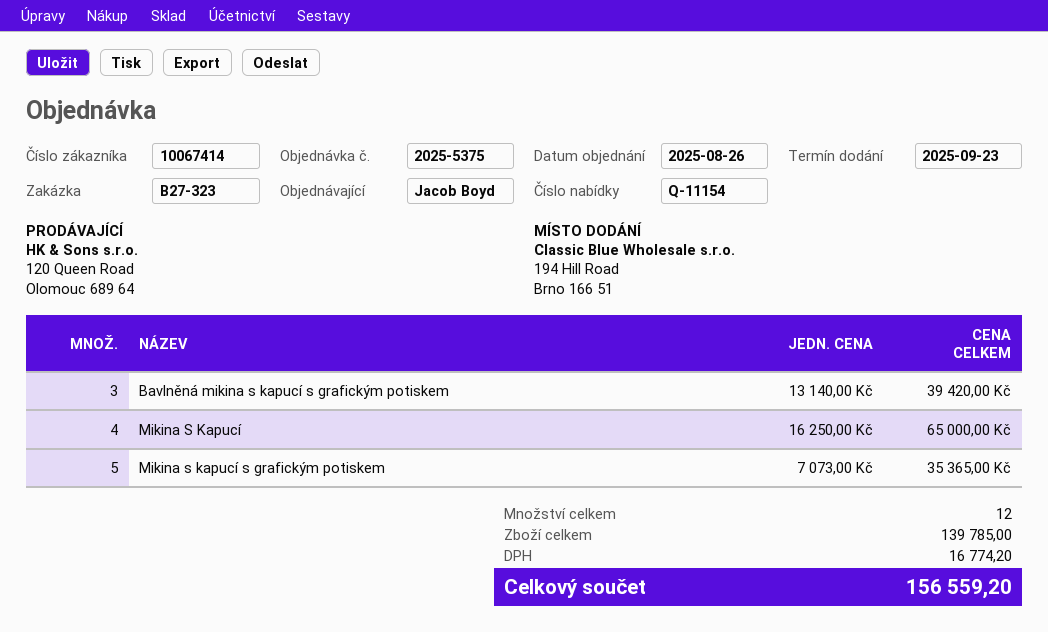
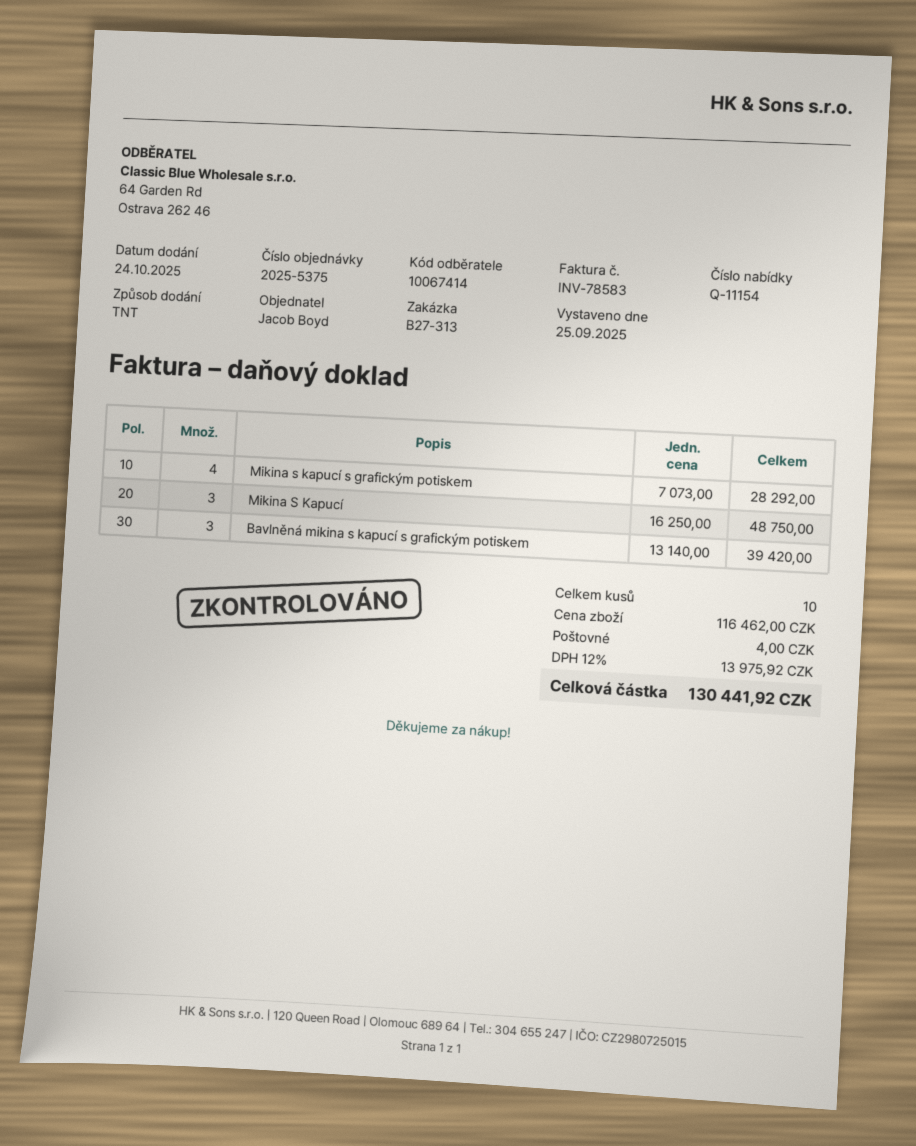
delivery date: 2025-09-23 -> 2025-10-24
reference: B27-323 -> B27-313
Mikina S Kapucí: 4 x 16250.00 = 65000.00 -> 3 x 16250.00 = 48750.00
Mikina s kapucí s grafickým potiskem: 5 x 7073.00 = 35365.00 -> 4 x 7073.00 = 28292.00
total quantity: 12 -> 10
subtotal: 139785.00 -> 116462.00
shipping: none -> 4.00
tax: 16774.20 -> 13975.92
total: 156559.20 -> 130441.92

